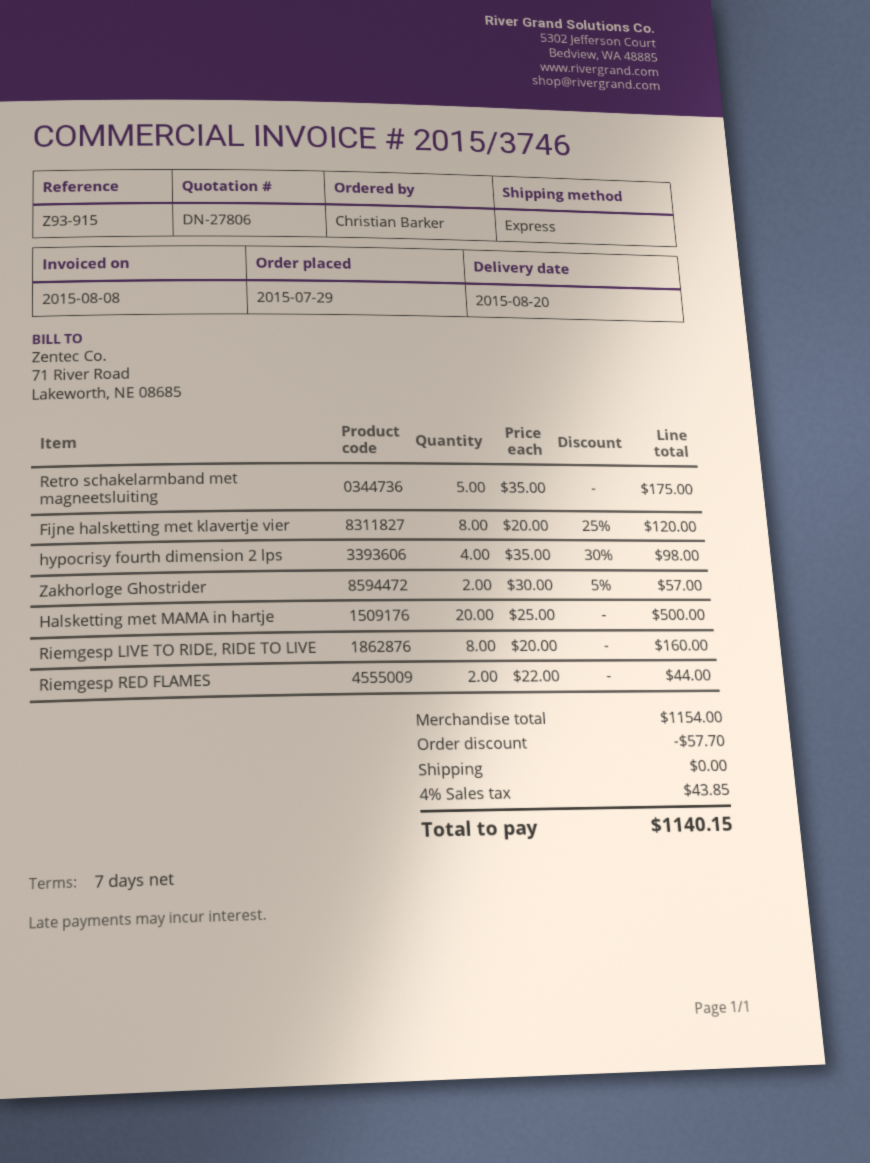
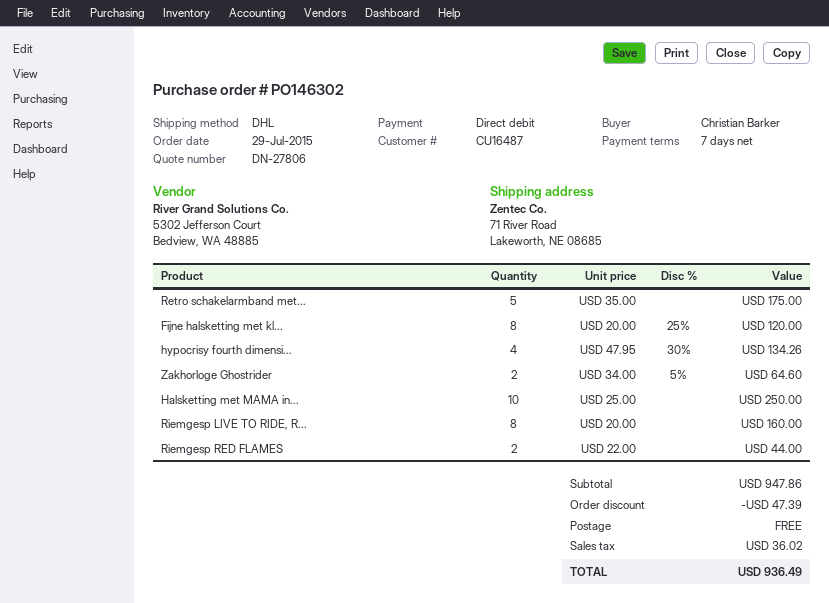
shipping method: express -> DHL
hypocrisy fourth dimension 2 lps: 4 x 35.00 - 30% = 98.00 -> 4 x 47.95 - 30% = 134.26
Zakhorloge Ghostrider: 2 x 30.00 - 5% = 57.00 -> 2 x 34.00 - 5% = 64.60
Halsketting met MAMA in hartje: 20 x 25.00 = 500.00 -> 10 x 25.00 = 250.00
subtotal: 1154.00 -> 947.86
discount: 57.70 -> 47.39
tax: 43.85 -> 36.02
total: 1140.15 -> 936.49

